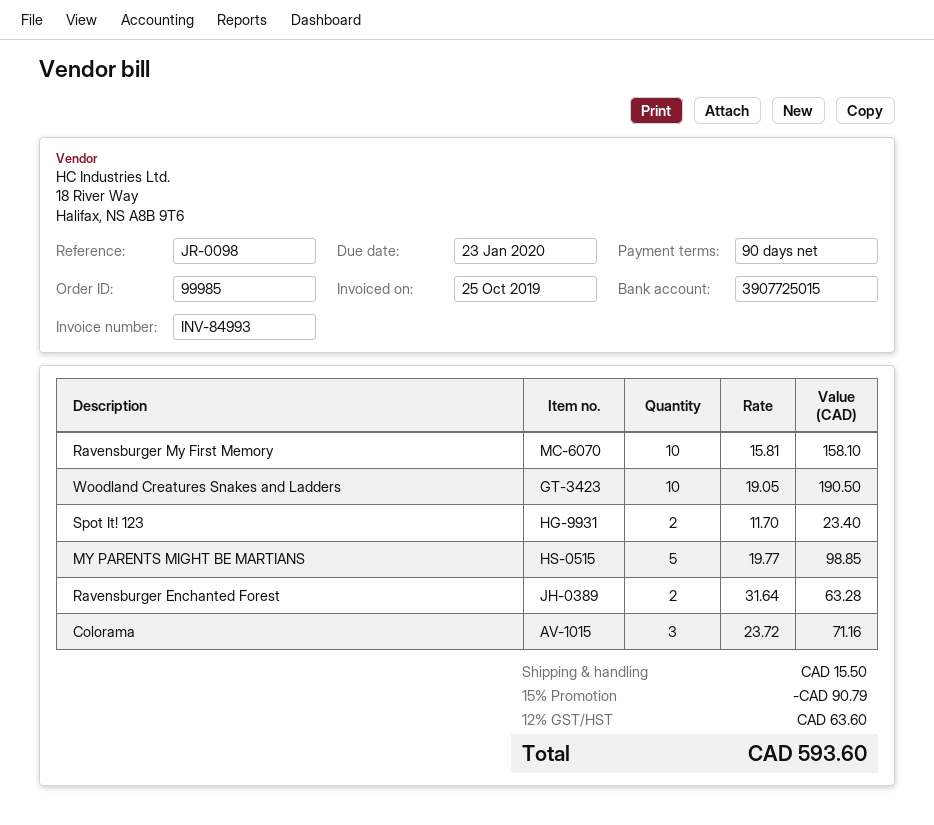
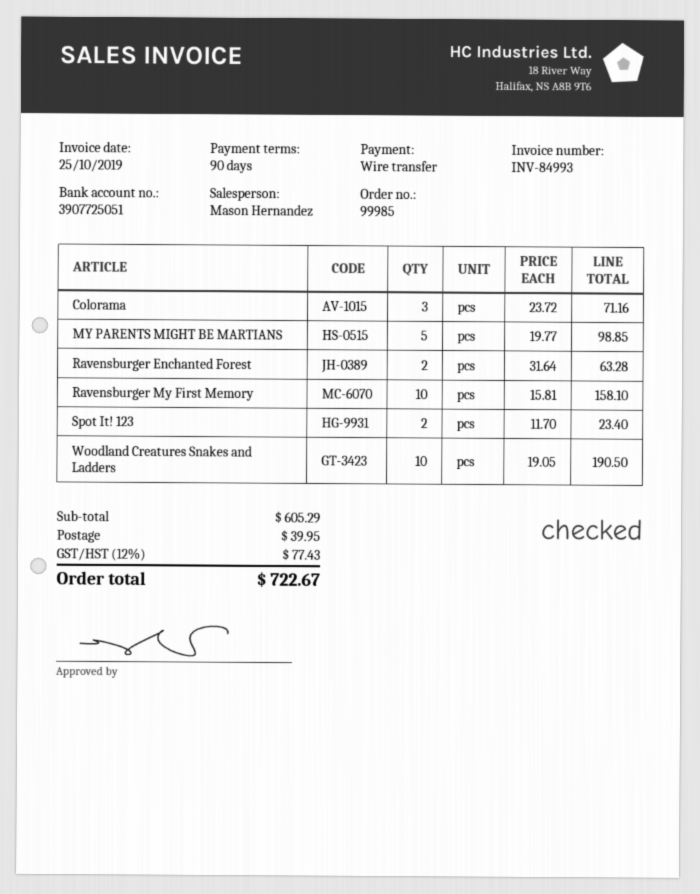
bank account: 3907725015 -> 3907725051
discount: 15% = 90.79 -> none
shipping: 15.50 -> 39.95
tax: 12% = 63.60 -> 12% = 77.43
total: 593.60 -> 722.67

